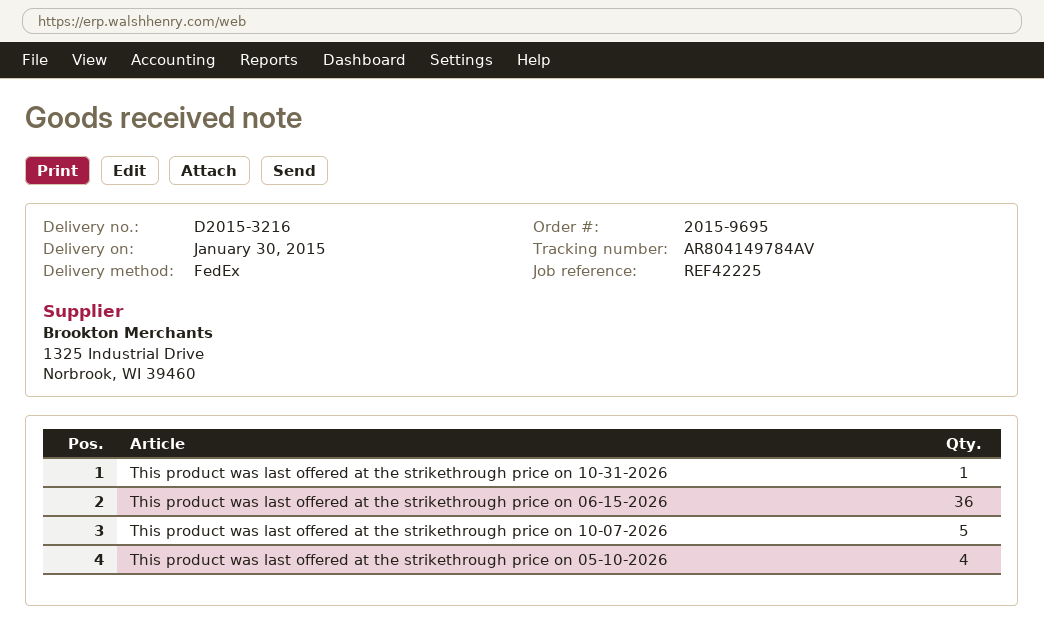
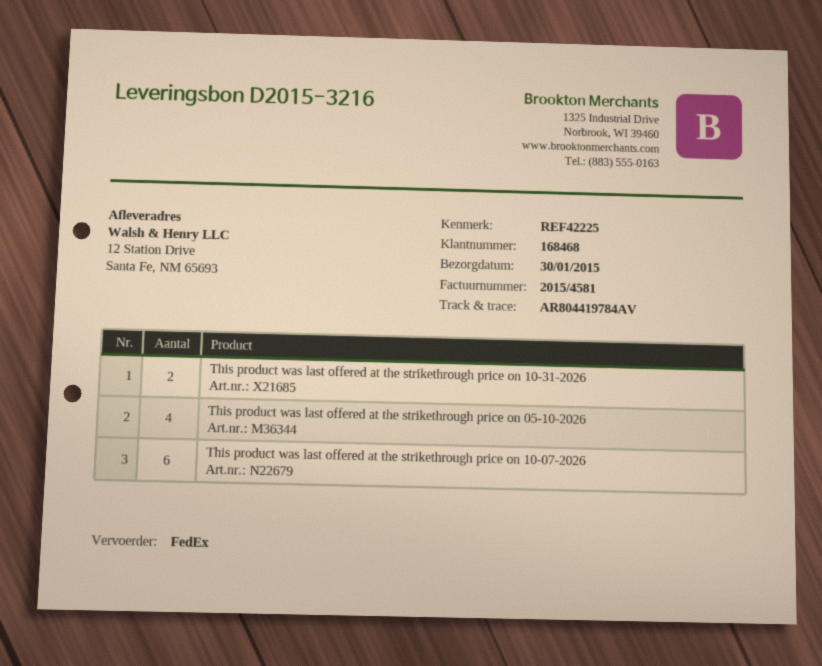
tracking number: AR804149784AV -> AR804419784AV
This product was last offered at the strikethrough price on 10-31-2026: 1 -> 2
This product was last offered at the strikethrough price on 06-15-2026: 36 -> none
This product was last offered at the strikethrough price on 10-07-2026: 5 -> 6

